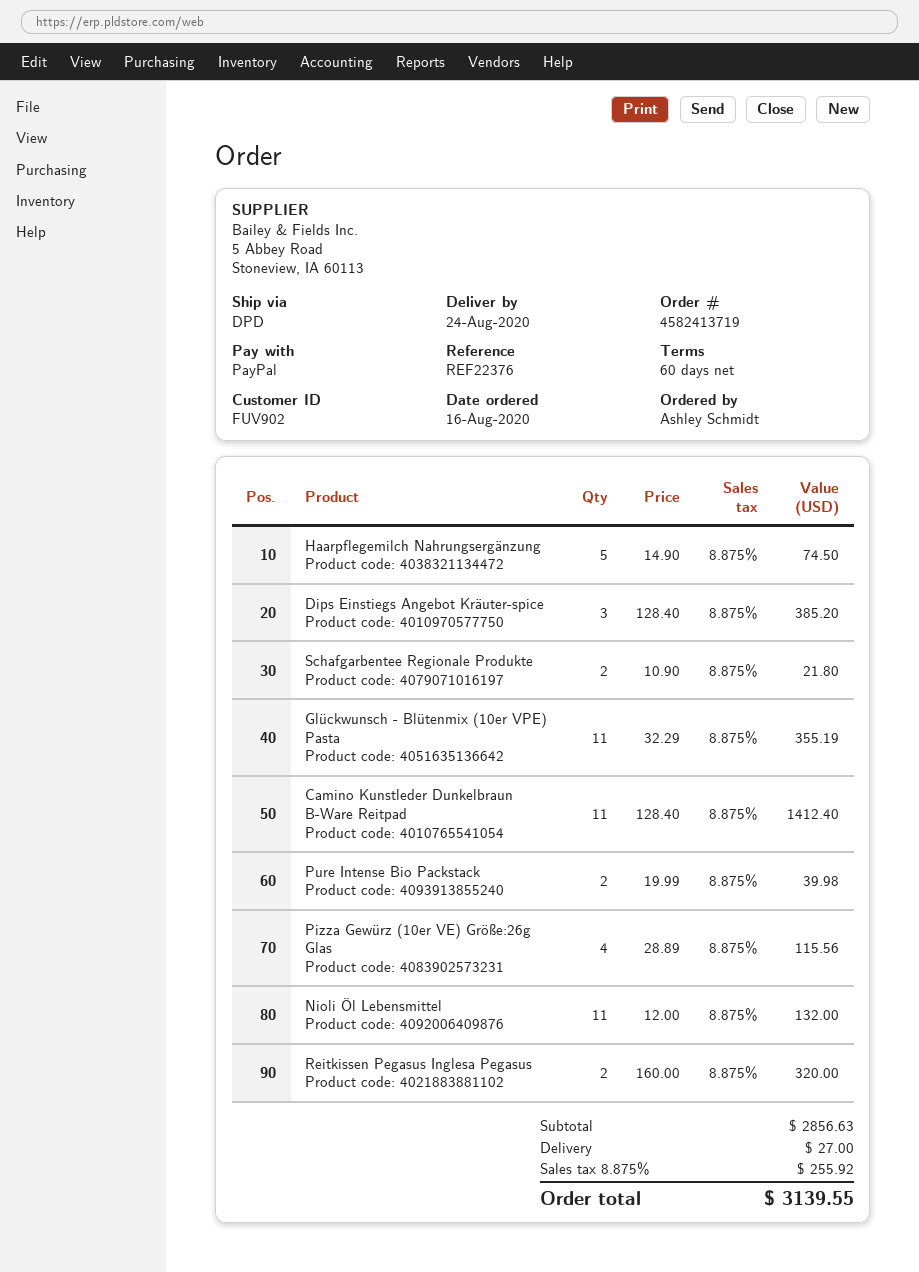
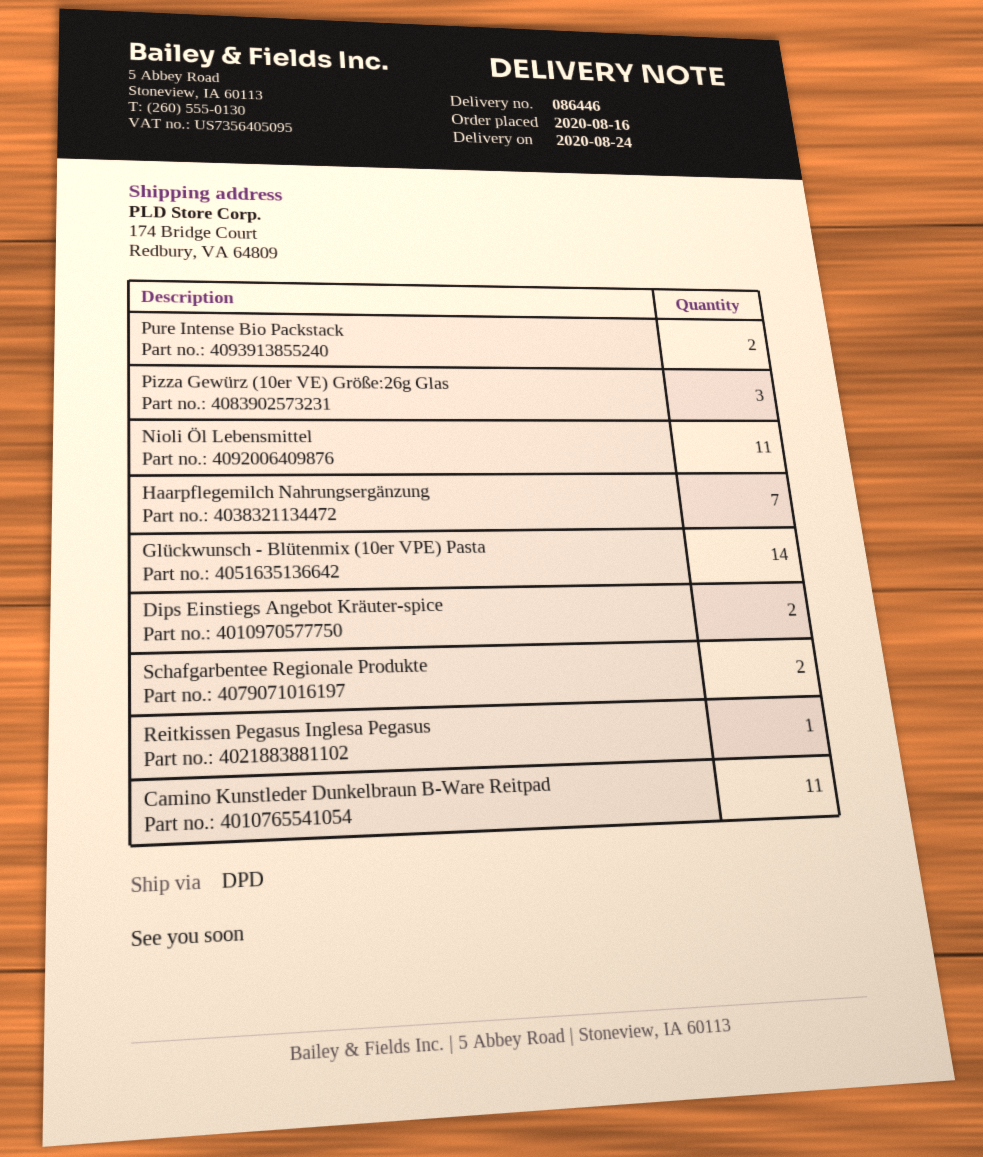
Haarpflegemilch Nahrungsergänzung: 5 -> 7
Dips Einstiegs Angebot Kräuter-spice: 3 -> 2
Glückwunsch - Blütenmix (10er VPE) Pasta: 11 -> 14
Pizza Gewürz (10er VE) Größe:26g Glas: 4 -> 3
Reitkissen Pegasus Inglesa Pegasus: 2 -> 1

